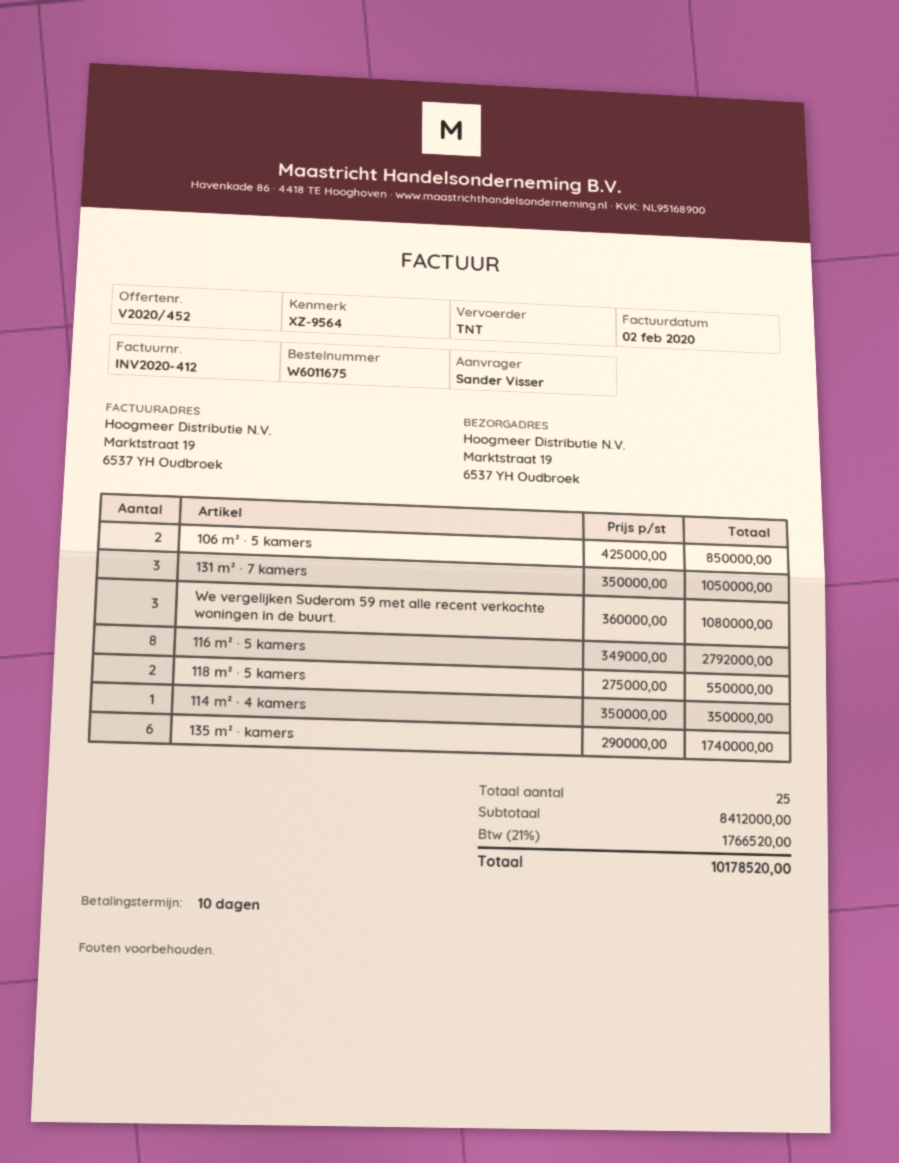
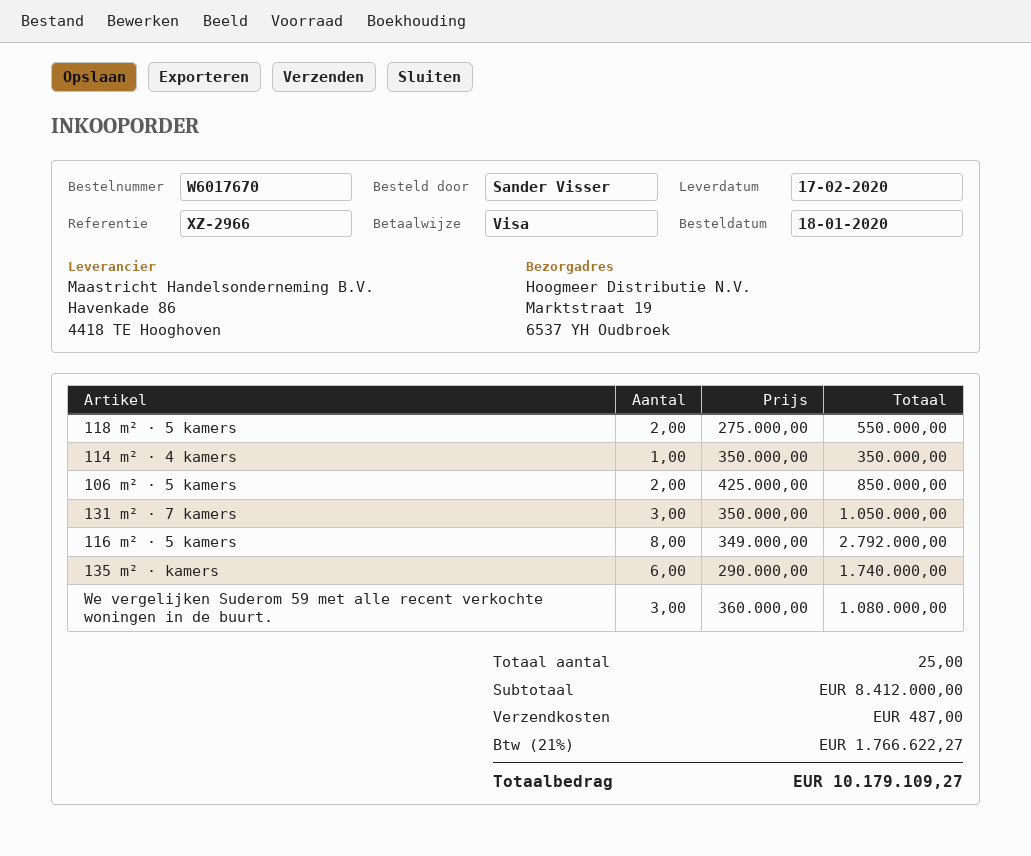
order number: W6011675 -> W6017670
reference: XZ-9564 -> XZ-2966
shipping: none -> 487.00
tax: 21% = 1766520.00 -> 21% = 1766622.27
total: 10178520.00 -> 10179109.27

